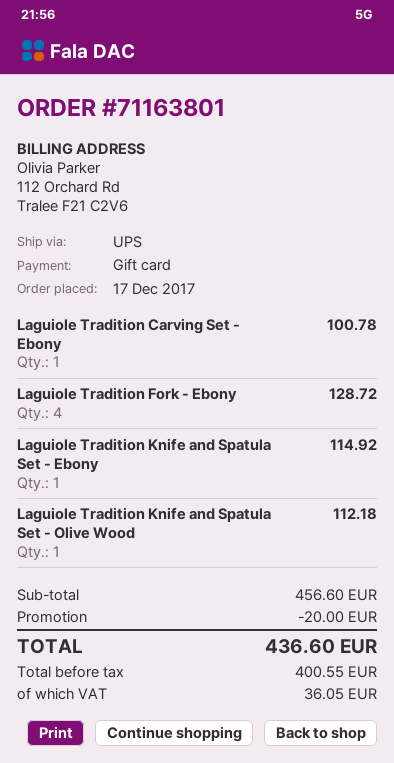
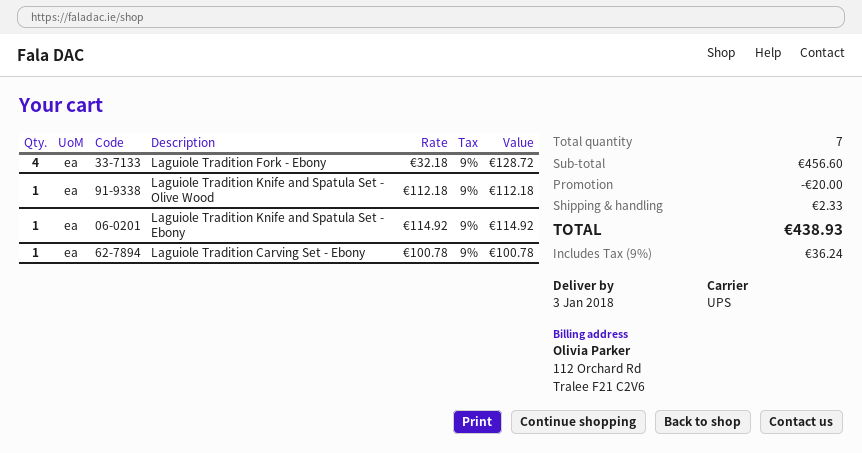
shipping: none -> 2.33
tax: 36.05 -> 36.24
total: 436.60 -> 438.93

